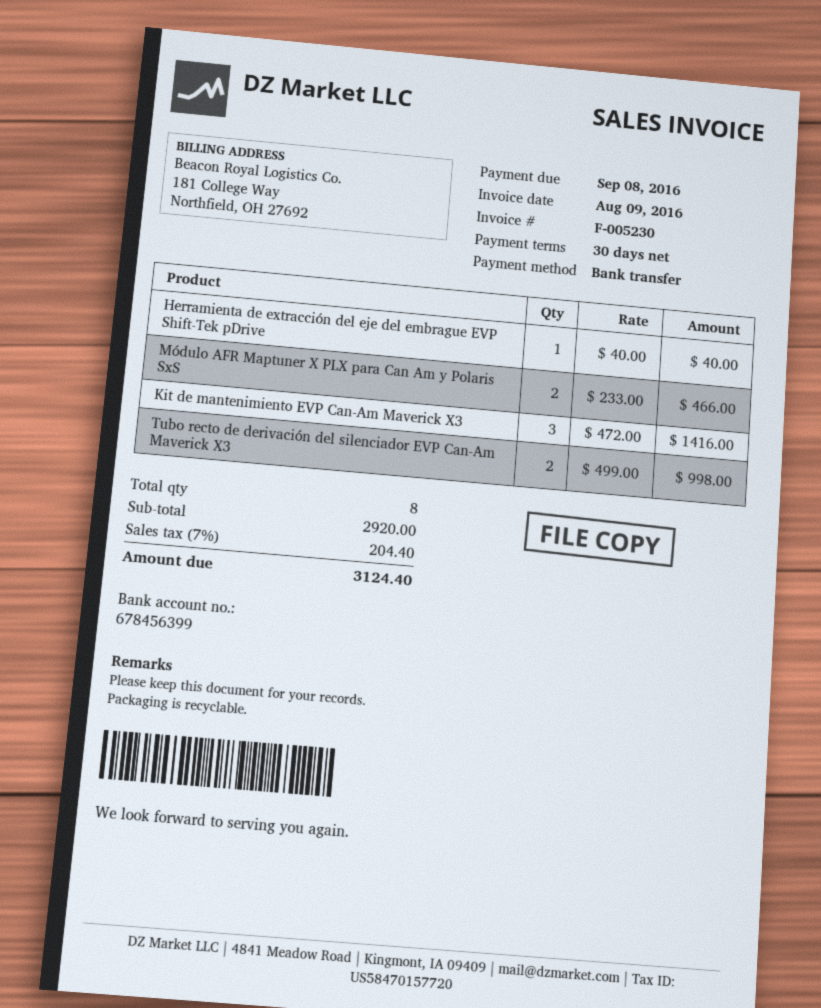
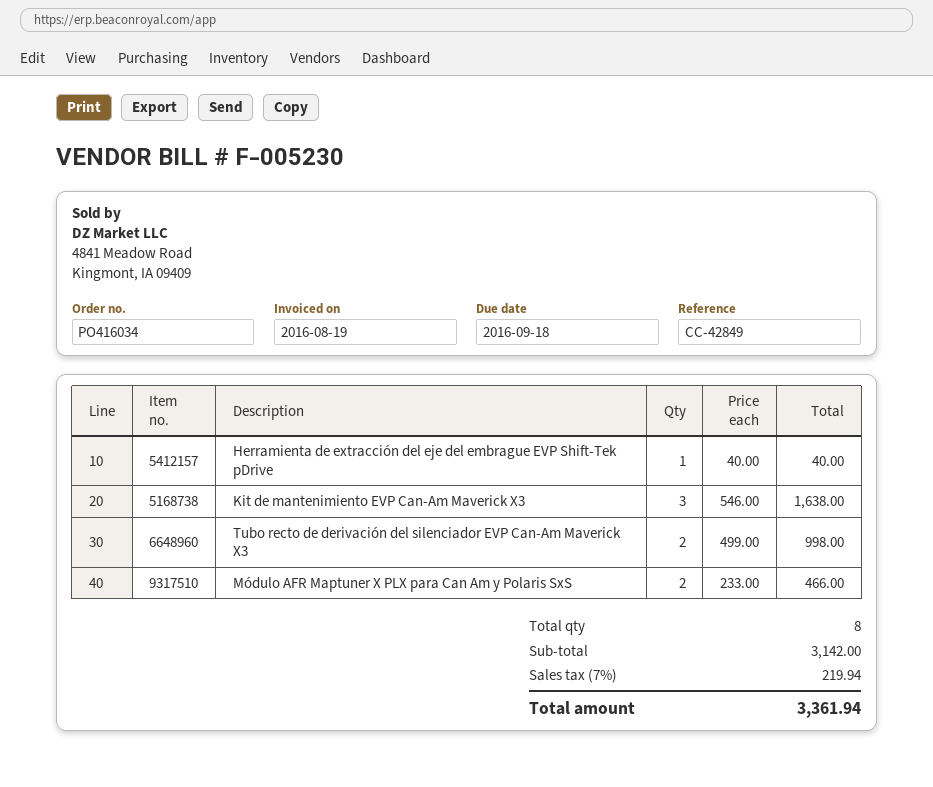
invoice date: 2016-08-09 -> 2016-08-19
due date: 2016-09-08 -> 2016-09-18
Kit de mantenimiento EVP Can-Am Maverick X3: 3 x 472.00 = 1416.00 -> 3 x 546.00 = 1638.00
subtotal: 2920.00 -> 3142.00
tax: 7% = 204.40 -> 7% = 219.94
total: 3124.40 -> 3361.94

